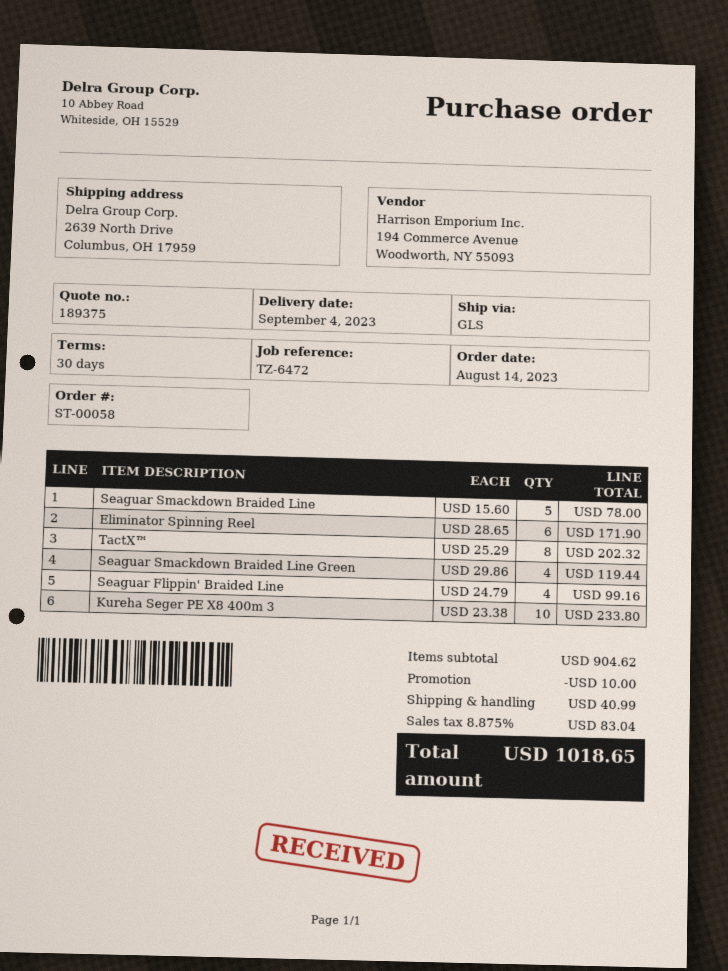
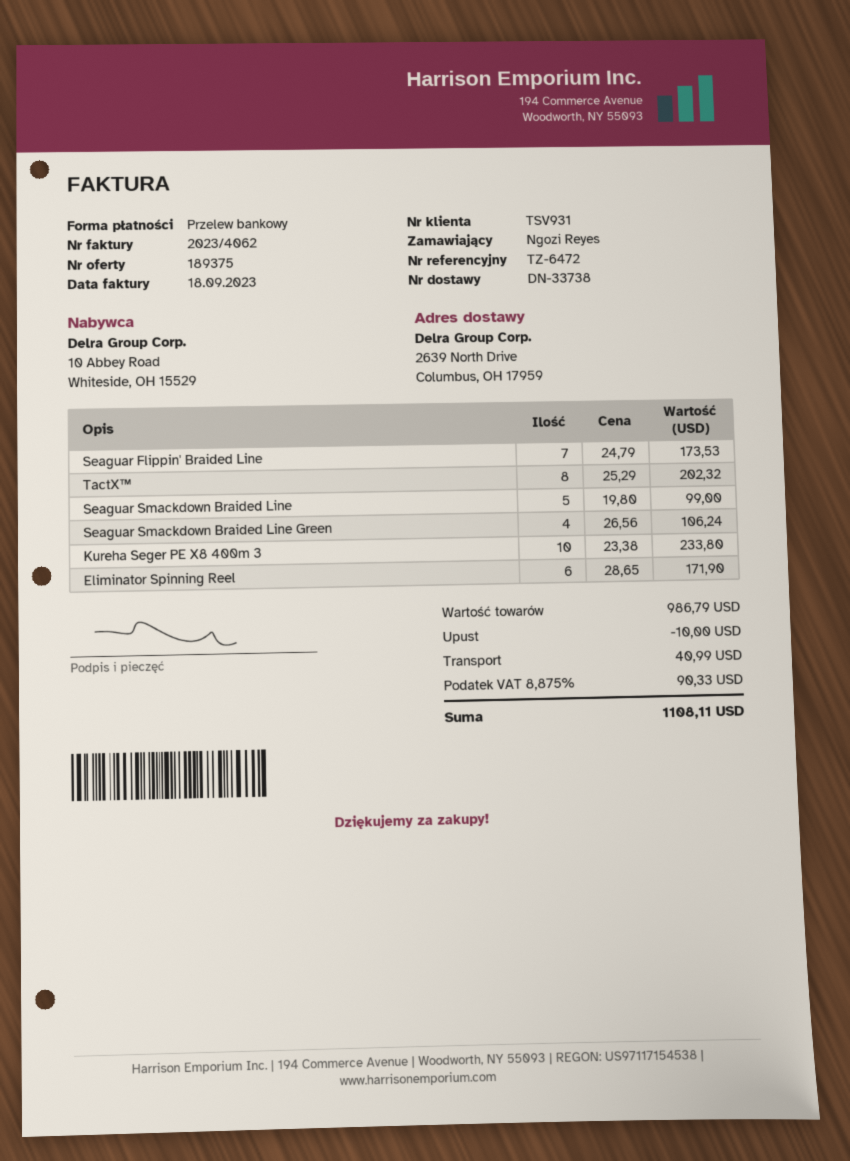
Seaguar Smackdown Braided Line: 5 x 15.60 = 78.00 -> 5 x 19.80 = 99.00
Seaguar Smackdown Braided Line Green: 4 x 29.86 = 119.44 -> 4 x 26.56 = 106.24
Seaguar Flippin' Braided Line: 4 x 24.79 = 99.16 -> 7 x 24.79 = 173.53
subtotal: 904.62 -> 986.79
tax: 8.875% = 83.04 -> 8.875% = 90.33
total: 1018.65 -> 1108.11

